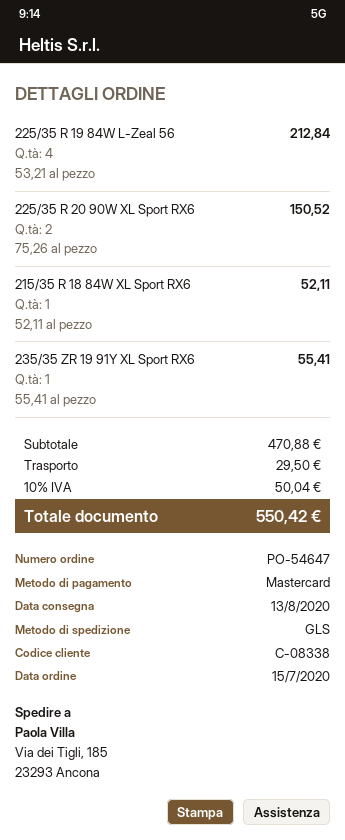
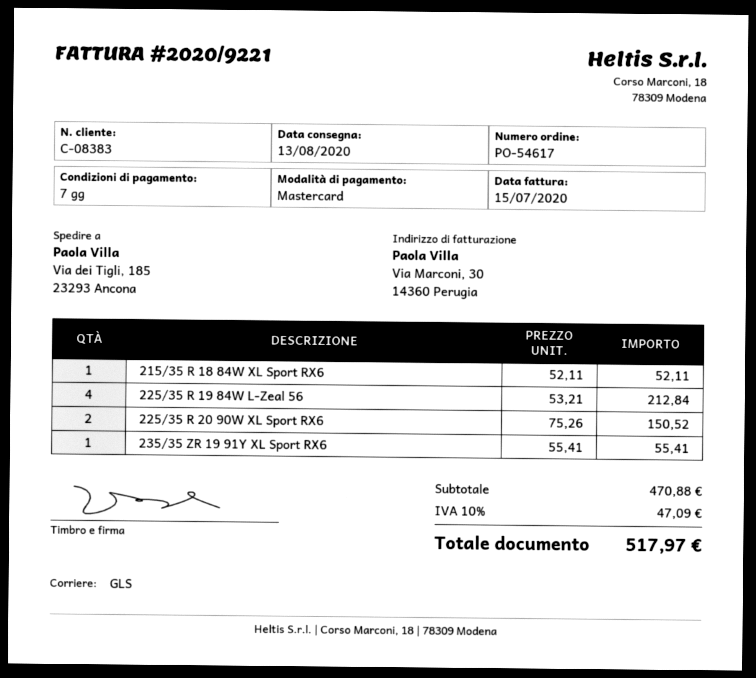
order number: PO-54647 -> PO-54617
customer number: C-08338 -> C-08383
shipping: 29.50 -> none
tax: 10% = 50.04 -> 10% = 47.09
total: 550.42 -> 517.97

